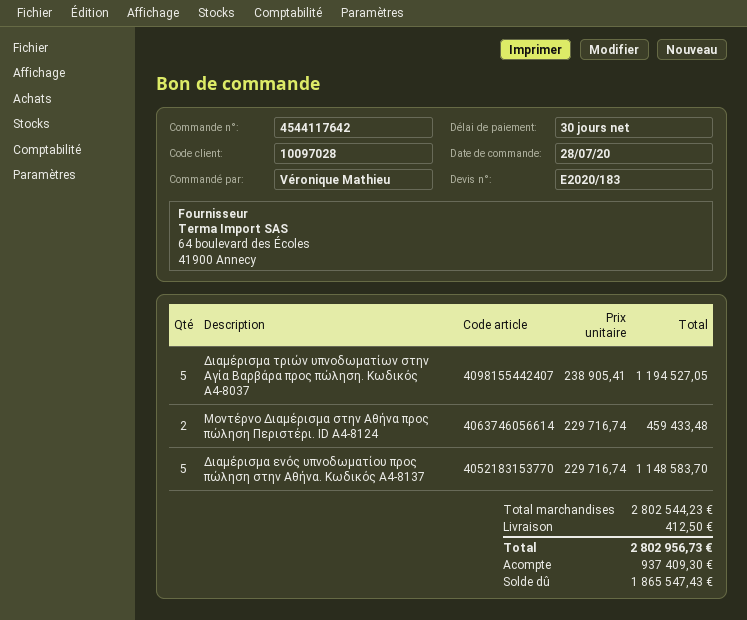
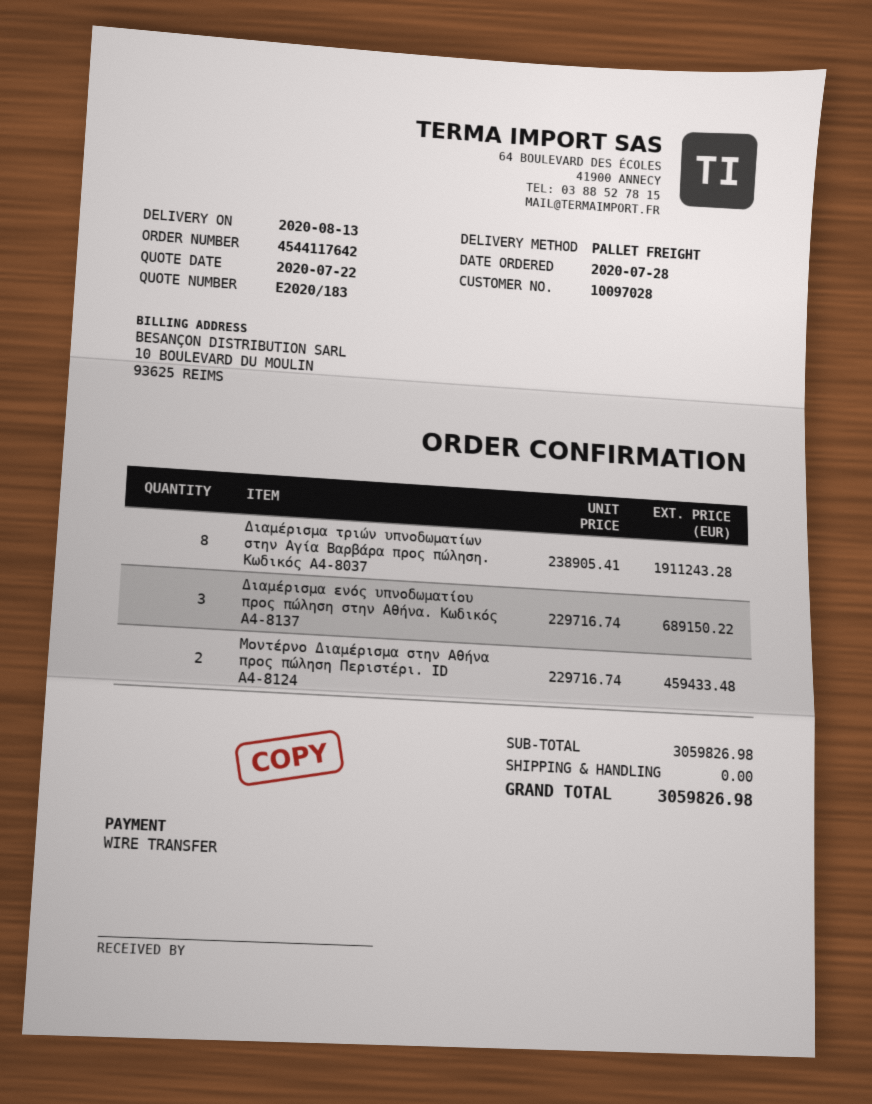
Διαμέρισμα τριών υπνοδωματίων στην Αγία Βαρβάρα προς πώληση. Κωδικός A4-8037: 5 x 238905.41 = 1194527.05 -> 8 x 238905.41 = 1911243.28
Διαμέρισμα ενός υπνοδωματίου προς πώληση στην Αθήνα. Κωδικός A4-8137: 5 x 229716.74 = 1148583.70 -> 3 x 229716.74 = 689150.22
subtotal: 2802544.23 -> 3059826.98
shipping: 412.50 -> 0.00
total: 2802956.73 -> 3059826.98

